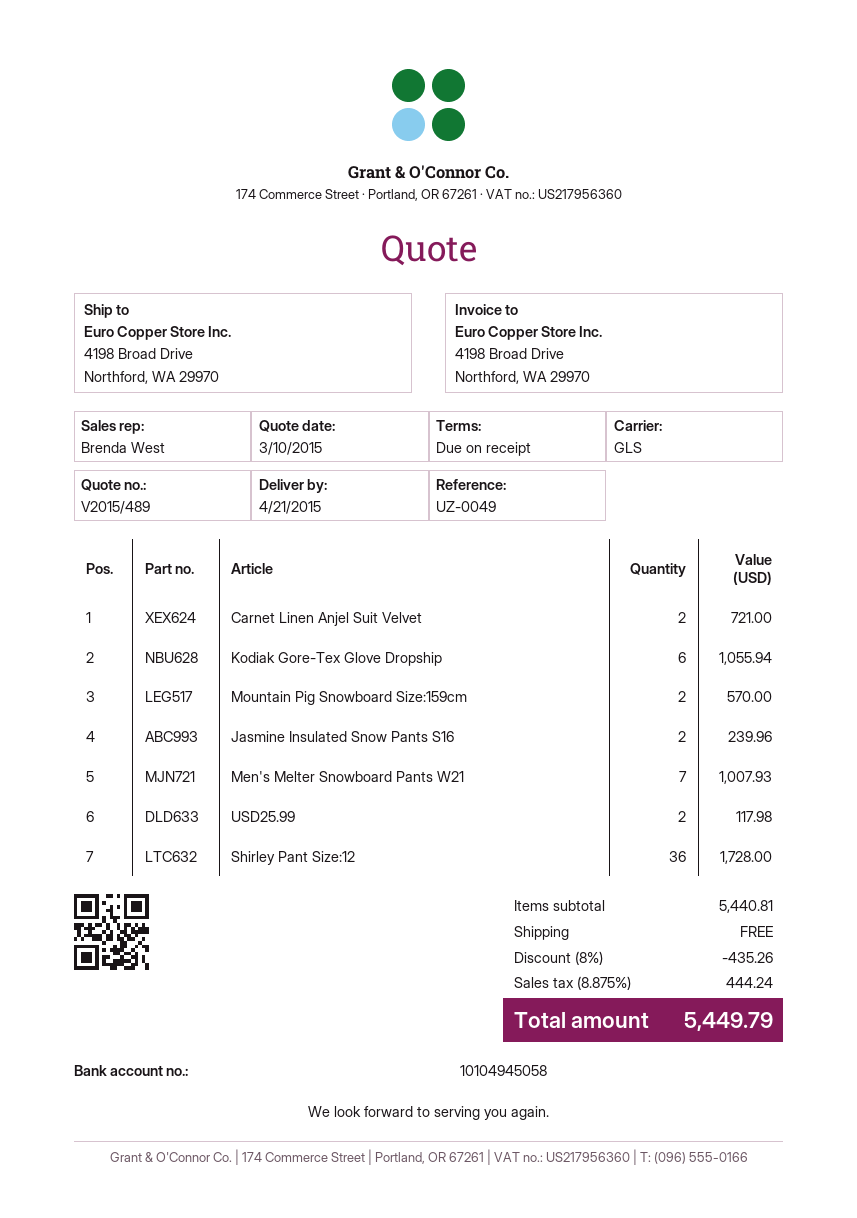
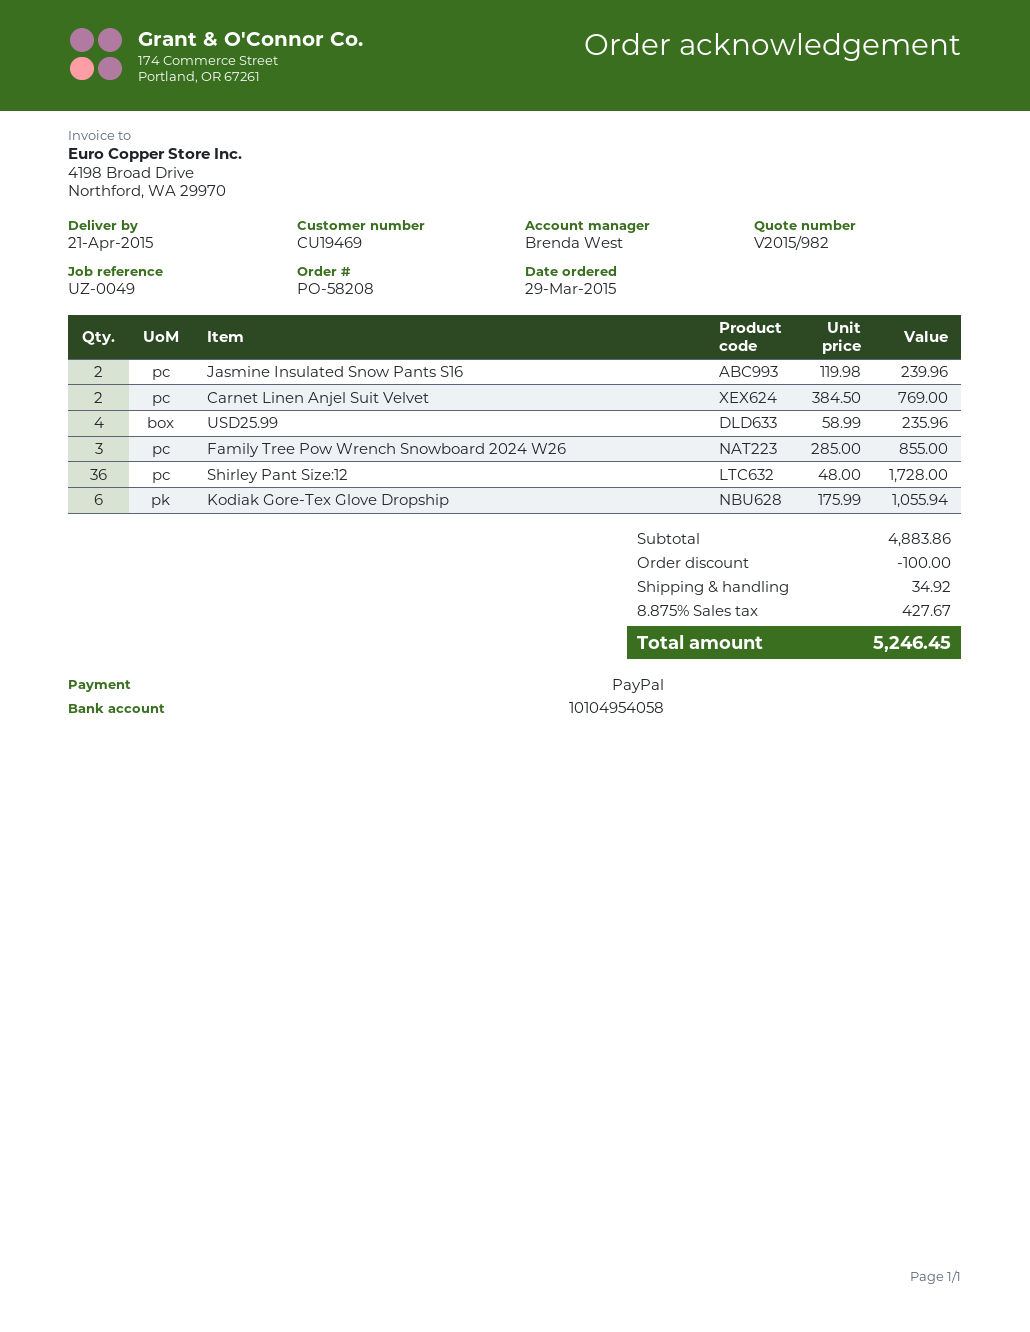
quote number: V2015/489 -> V2015/982
bank account: 10104945058 -> 10104954058
Carnet Linen Anjel Suit Velvet: 2 for 721.00 -> 2 for 769.00
Mountain Pig Snowboard Size:159cm: 2 for 570.00 -> none
Men's Melter Snowboard Pants W21: 7 for 1007.93 -> none
USD25.99: 2 for 117.98 -> 4 for 235.96
Family Tree Pow Wrench Snowboard 2024 W26: none -> 3 for 855.00
subtotal: 5440.81 -> 4883.86
discount: 435.26 -> 100.00
shipping: 0.00 -> 34.92
tax: 8.875% = 444.24 -> 8.875% = 427.67
total: 5449.79 -> 5246.45

